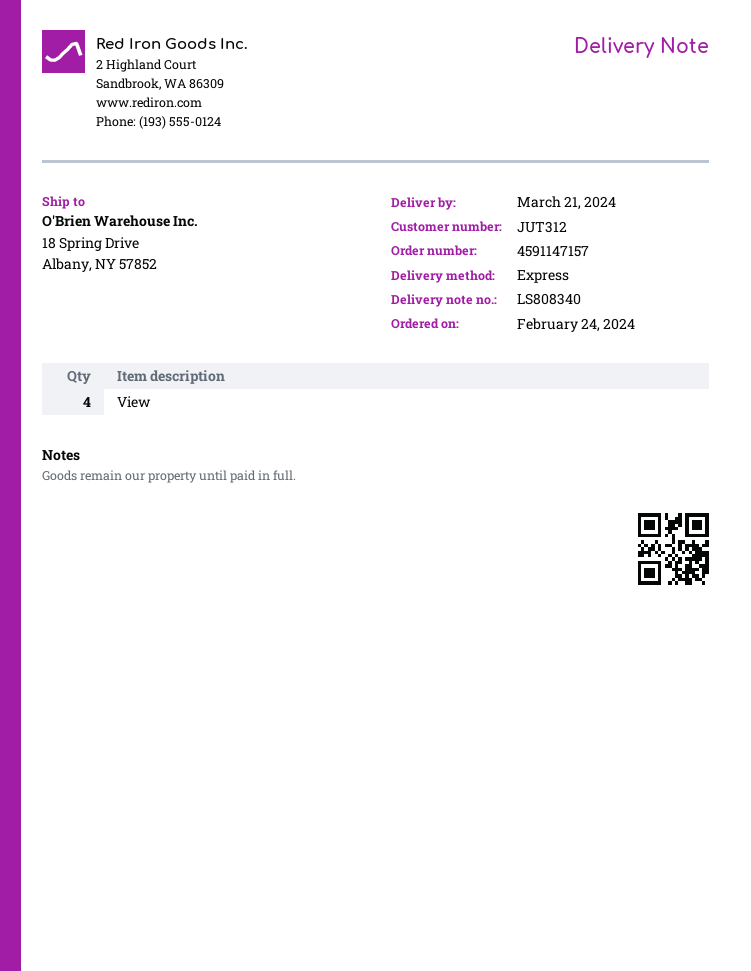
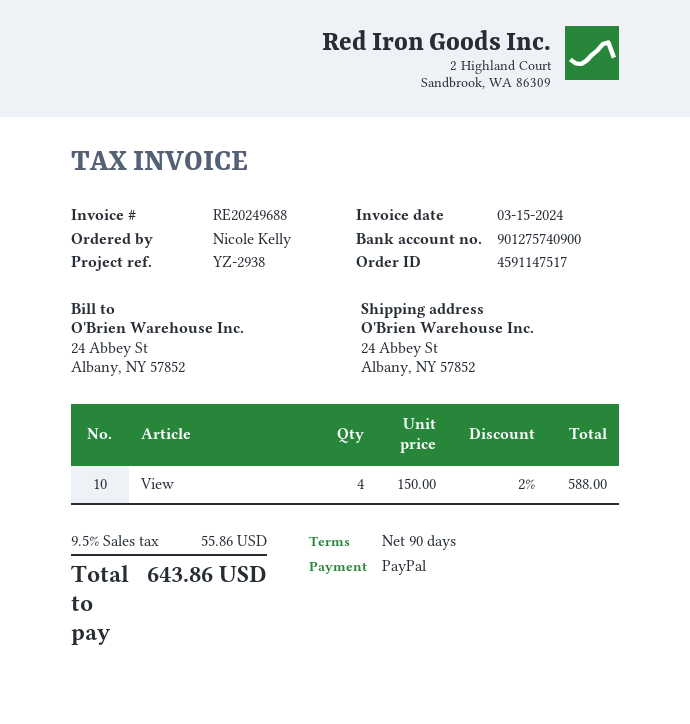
order number: 4591147157 -> 4591147517
ship to: 18 Spring Drive, Albany, NY 57852 -> 24 Abbey St, Albany, NY 57852

